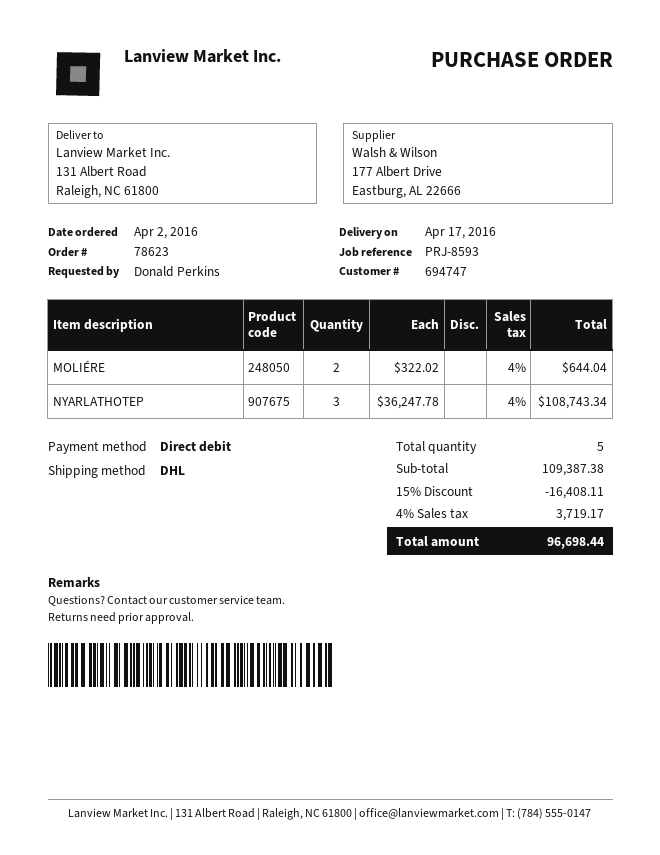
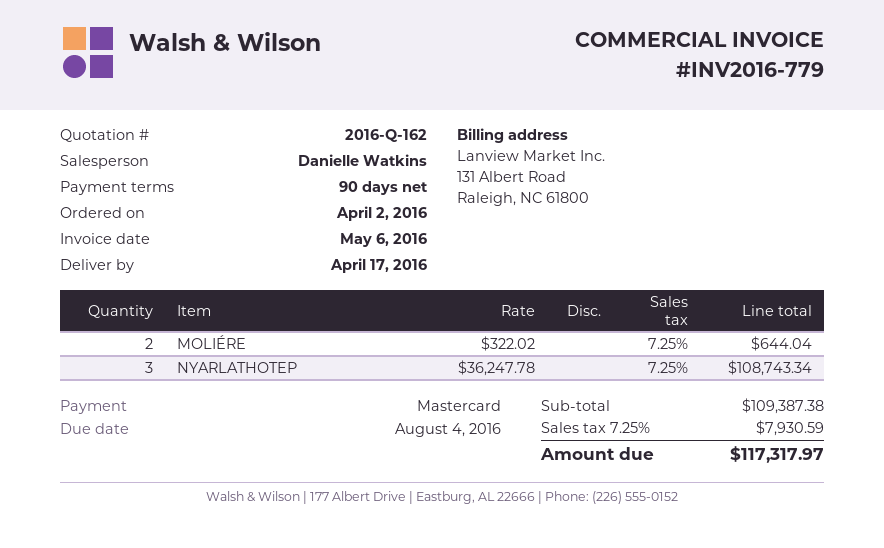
payment method: direct debit -> Mastercard
discount: 15% = 16408.11 -> none
tax: 4% = 3719.17 -> 7.25% = 7930.59
total: 96698.44 -> 117317.97

